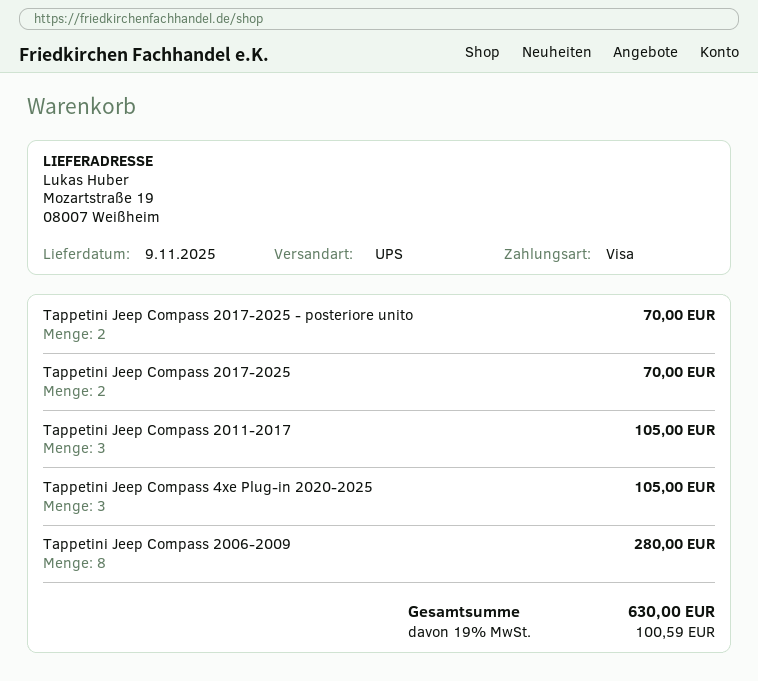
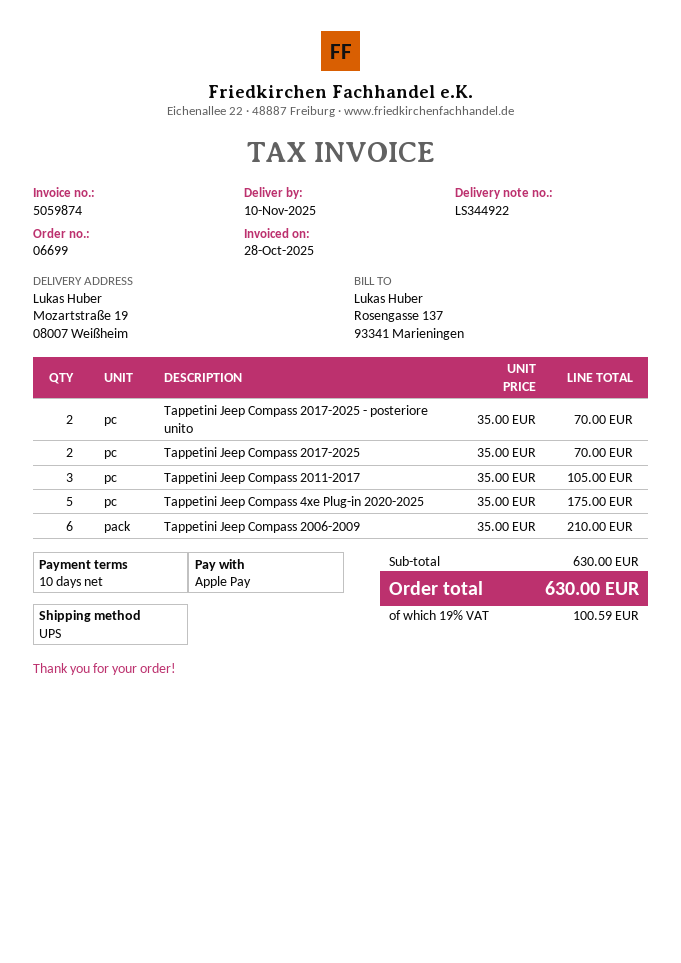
delivery date: 2025-11-09 -> 2025-11-10
payment method: Visa -> Apple Pay
Tappetini Jeep Compass 4xe Plug-in 2020-2025: 3 for 105.00 -> 5 for 175.00
Tappetini Jeep Compass 2006-2009: 8 for 280.00 -> 6 for 210.00

